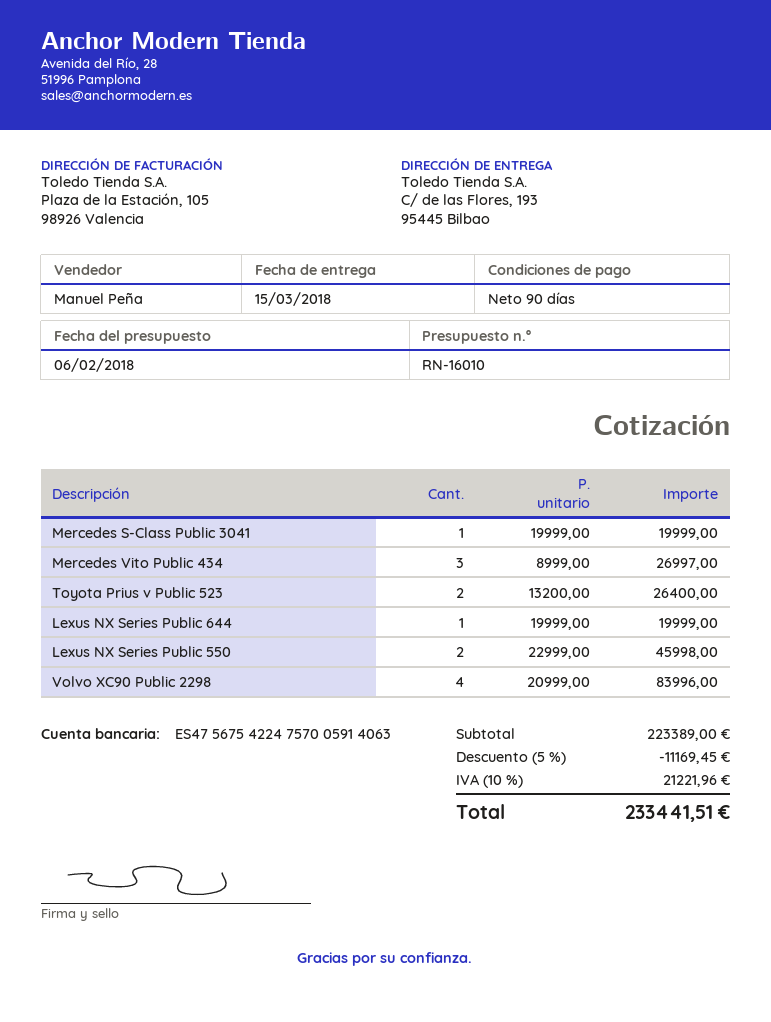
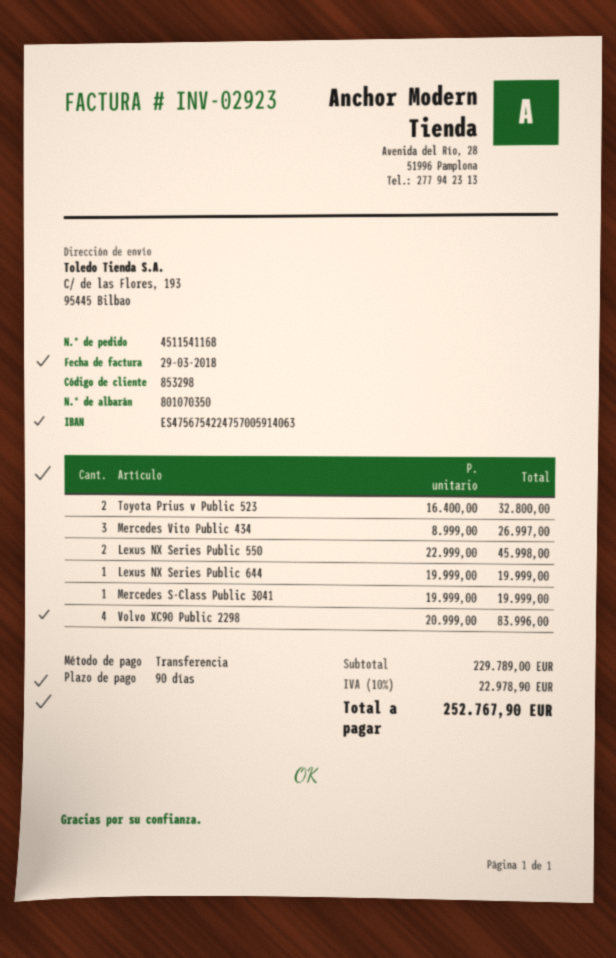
Toyota Prius v Public 523: 2 x 13200.00 = 26400.00 -> 2 x 16400.00 = 32800.00
subtotal: 223389.00 -> 229789.00
discount: 5% = 11169.45 -> none
tax: 10% = 21221.96 -> 10% = 22978.90
total: 233441.51 -> 252767.90

